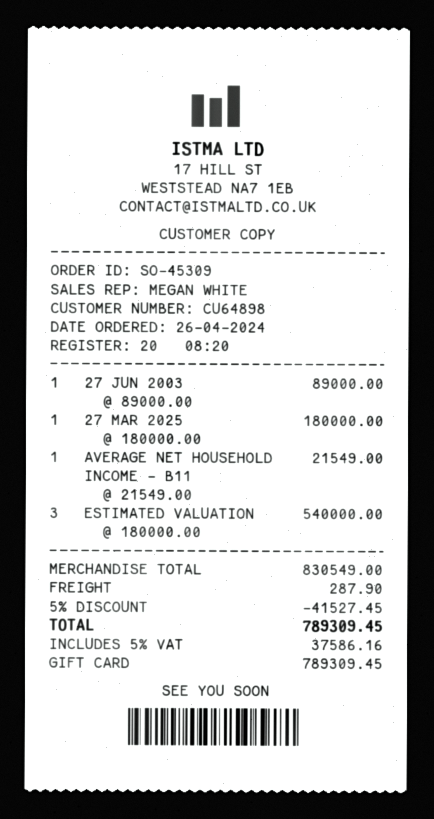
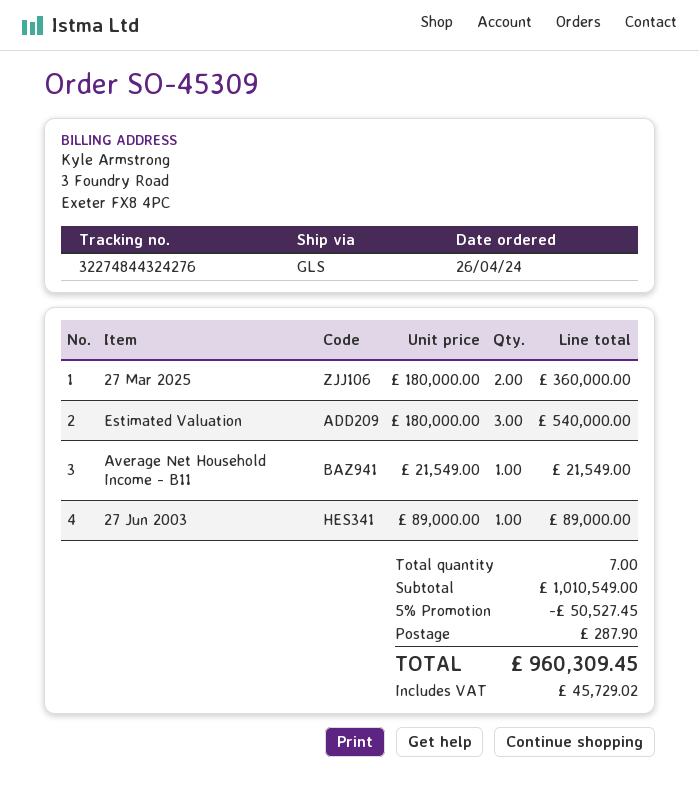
27 MAR 2025: 1 x 180000.00 = 180000.00 -> 2 x 180000.00 = 360000.00
subtotal: 830549.00 -> 1010549.00
discount: 5% = 41527.45 -> 5% = 50527.45
tax: 37586.16 -> 45729.02
total: 789309.45 -> 960309.45

